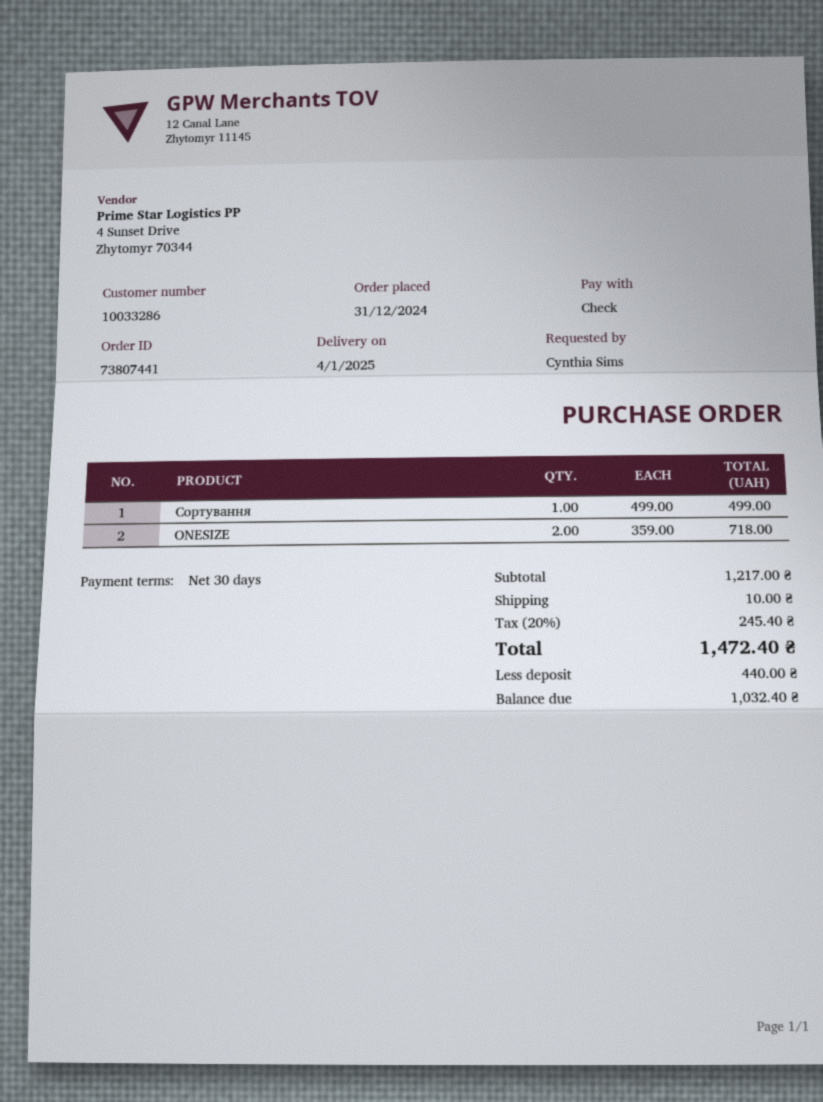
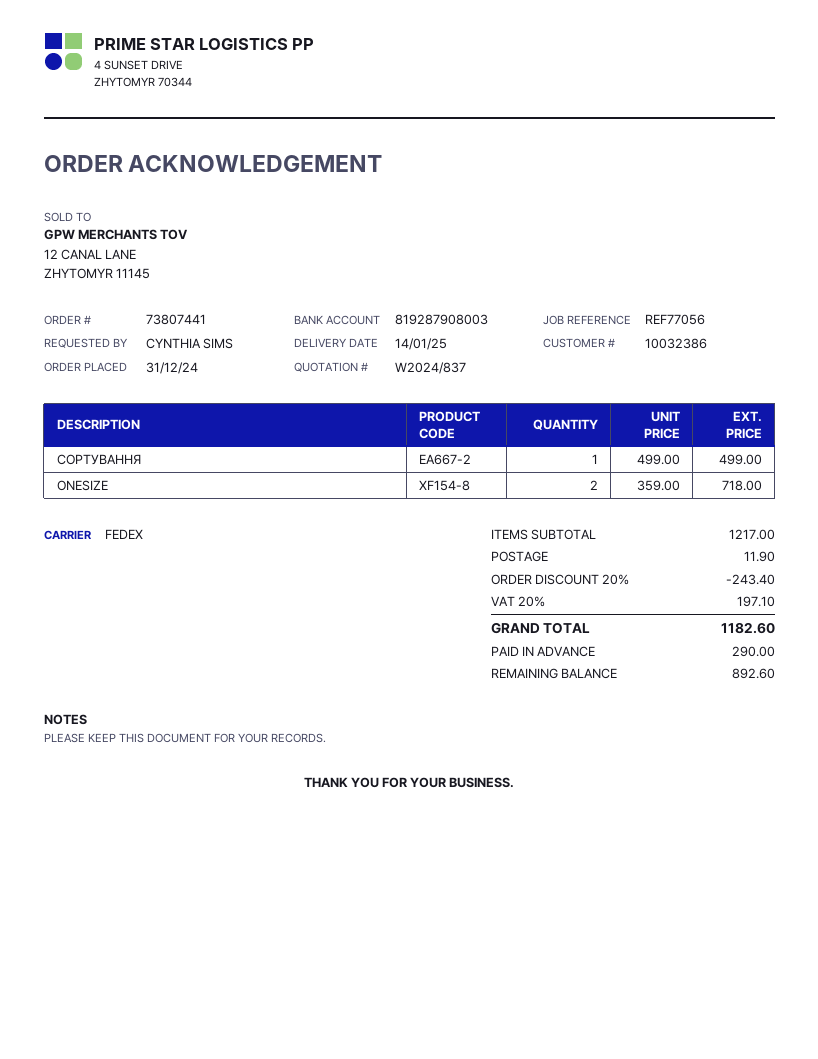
delivery date: 2025-01-04 -> 2025-01-14
customer number: 10033286 -> 10032386
discount: none -> 20% = 243.40
shipping: 10.00 -> 11.90
tax: 20% = 245.40 -> 20% = 197.10
total: 1472.40 -> 1182.60
deposit: 440.00 -> 290.00
balance: 1032.40 -> 892.60

